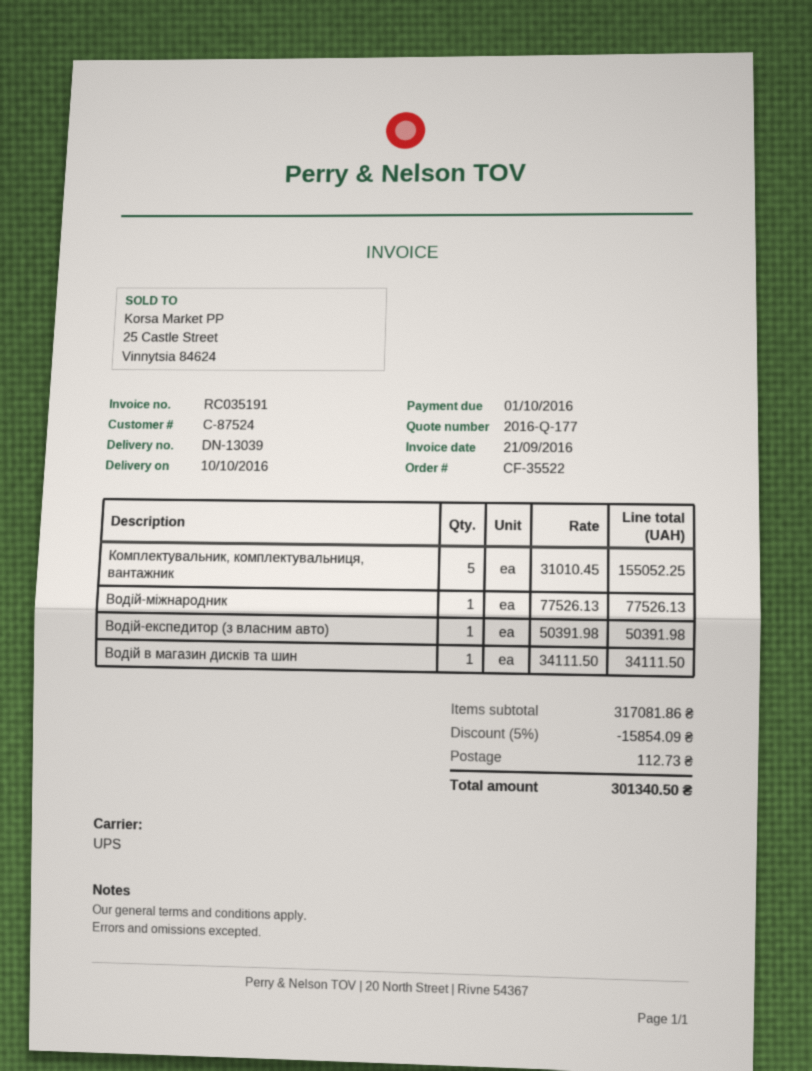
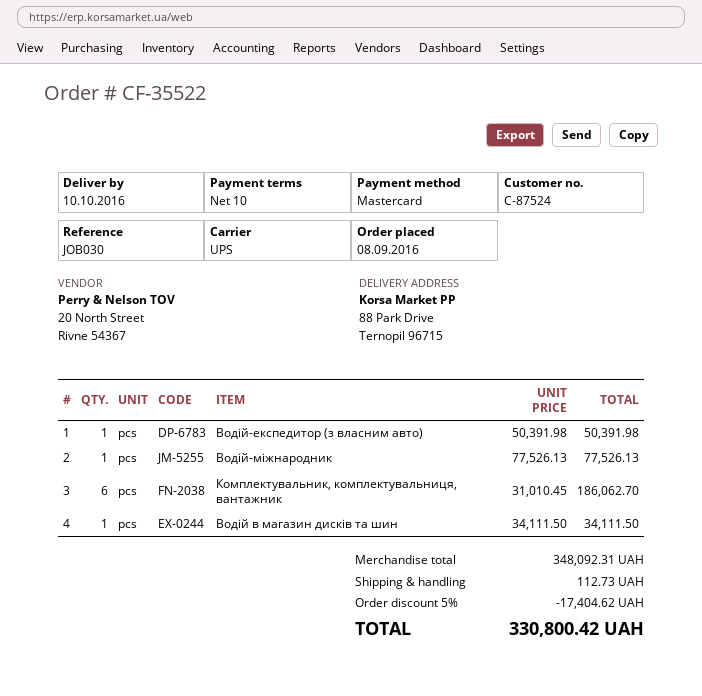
Комплектувальник, комплектувальниця, вантажник: 5 x 31010.45 = 155052.25 -> 6 x 31010.45 = 186062.70
subtotal: 317081.86 -> 348092.31
discount: 5% = 15854.09 -> 5% = 17404.62
total: 301340.50 -> 330800.42

